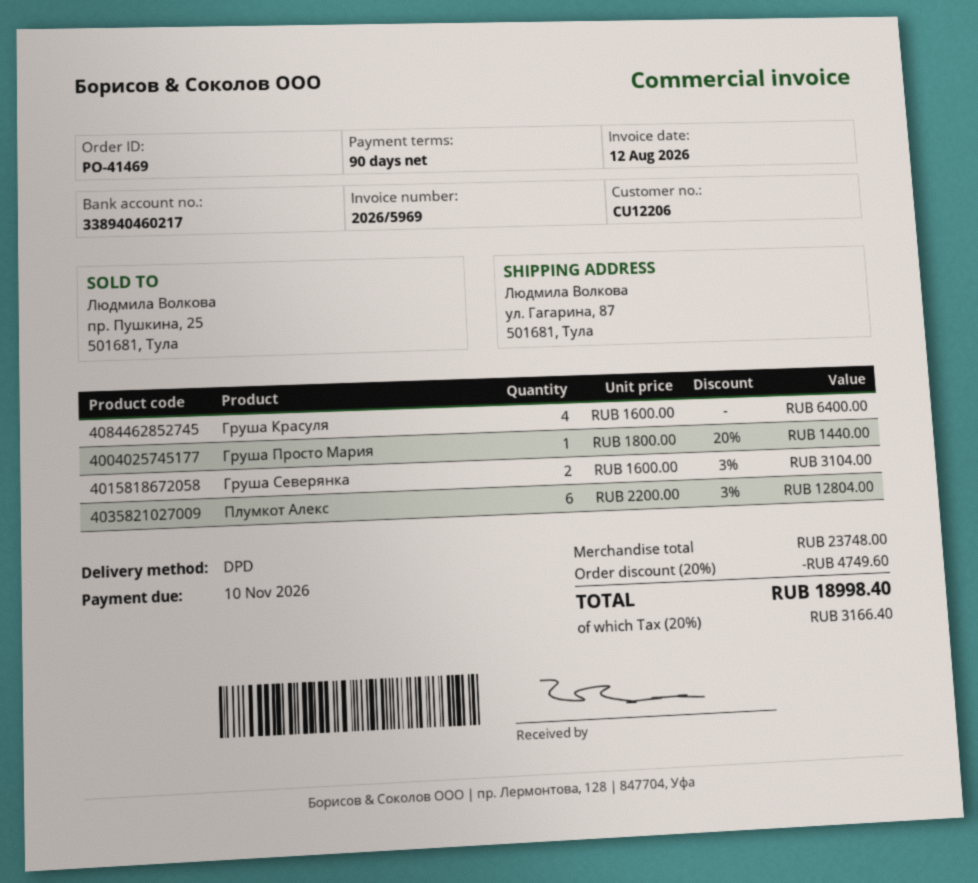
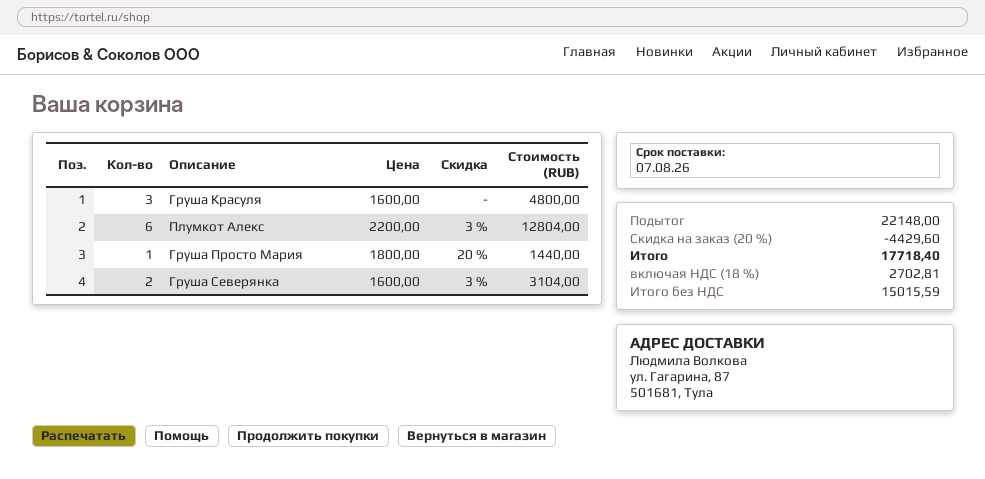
Груша Красуля: 4 x 1600.00 = 6400.00 -> 3 x 1600.00 = 4800.00
subtotal: 23748.00 -> 22148.00
discount: 20% = 4749.60 -> 20% = 4429.60
tax: 20% = 3166.40 -> 18% = 2702.81
total: 18998.40 -> 17718.40

